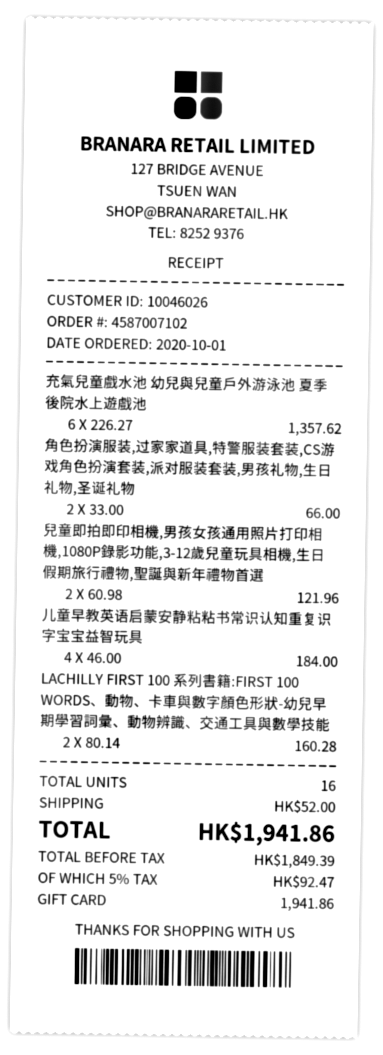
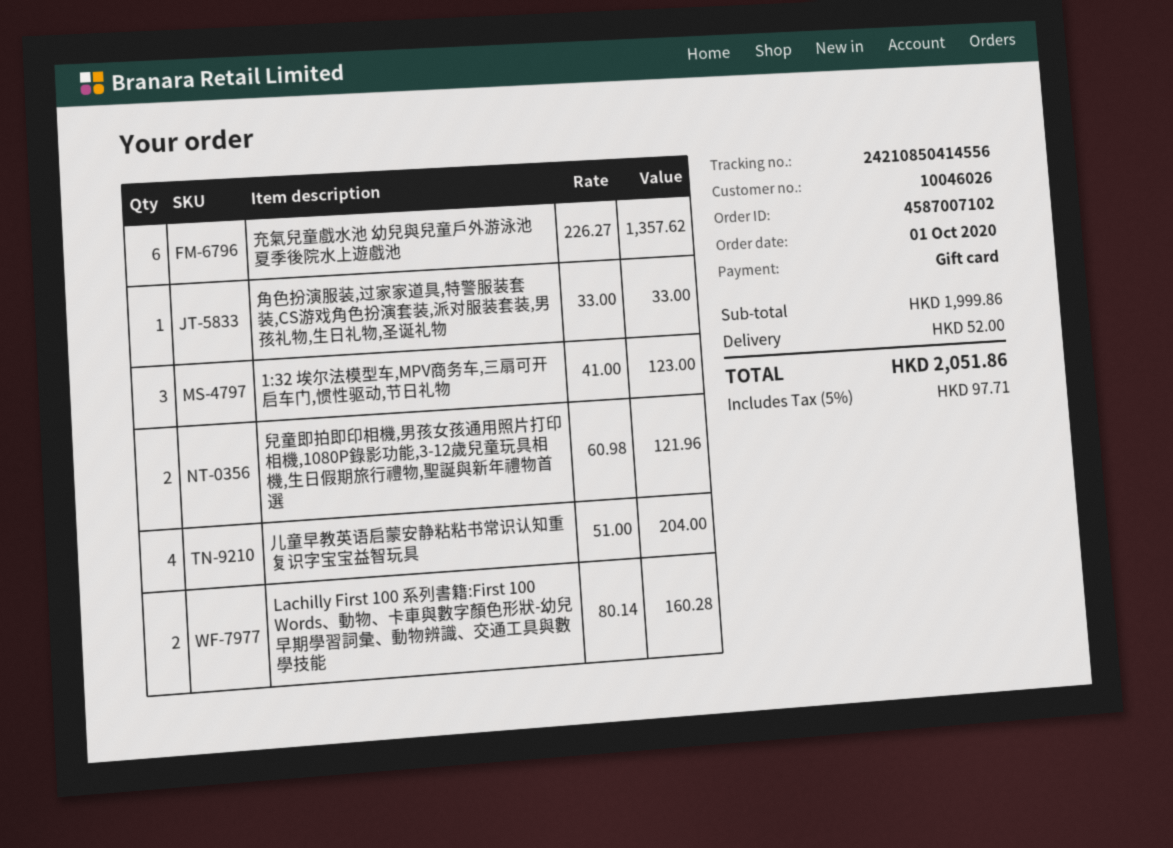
角色扮演服装,过家家道具,特警服装套装,CS游戏角色扮演套装,派对服装套装,男孩礼物,生日礼物,圣诞礼物: 2 x 33.00 = 66.00 -> 1 x 33.00 = 33.00
儿童早教英语启蒙安静粘粘书常识认知重复识字宝宝益智玩具: 4 x 46.00 = 184.00 -> 4 x 51.00 = 204.00
1:32 埃尔法模型车,MPV商务车,三扇可开启车门,惯性驱动,节日礼物: none -> 3 x 41.00 = 123.00
tax: 5% = 92.47 -> 5% = 97.71
total: 1941.86 -> 2051.86

